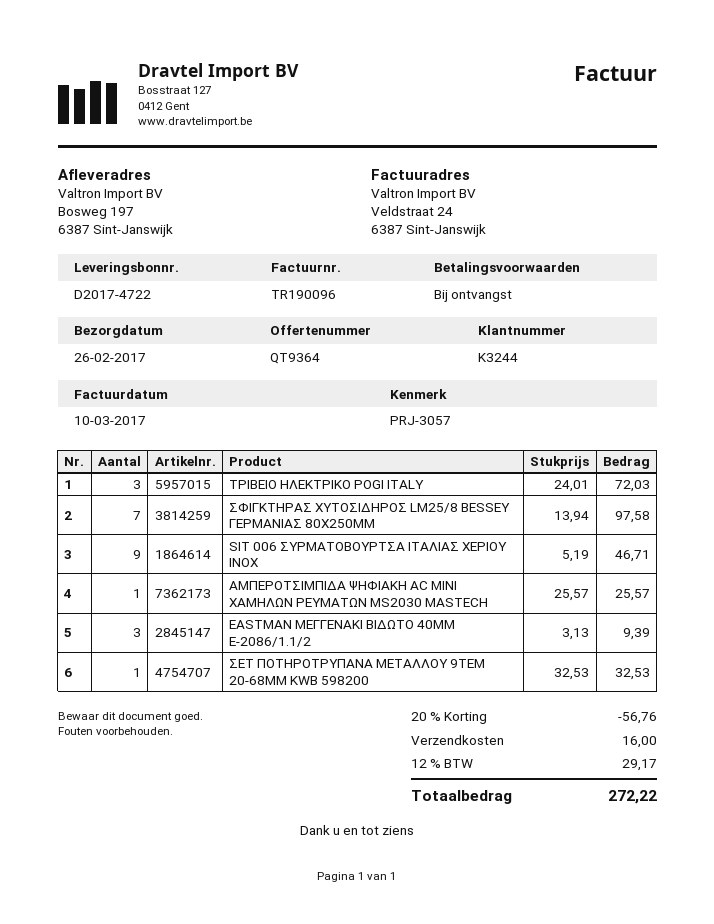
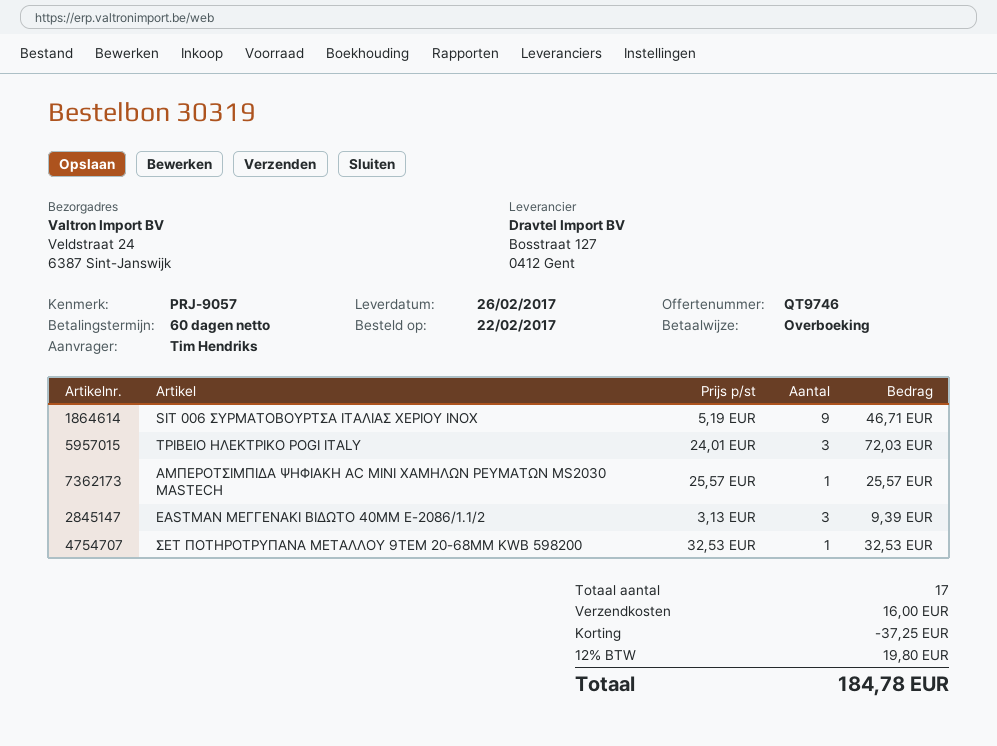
quote number: QT9364 -> QT9746
payment terms: on receipt -> 60 days
reference: PRJ-3057 -> PRJ-9057
ship to: Bosweg 197, 6387 Sint-Janswijk -> Veldstraat 24, 6387 Sint-Janswijk
ΣΦΙΓΚΤΗΡΑΣ ΧΥΤΟΣΙΔΗΡΟΣ LM25/8 BESSEY ΓΕΡΜΑΝΙΑΣ 80X250MM: 7 x 13.94 = 97.58 -> none
discount: 56.76 -> 37.25
tax: 12% = 29.17 -> 12% = 19.80
total: 272.22 -> 184.78

